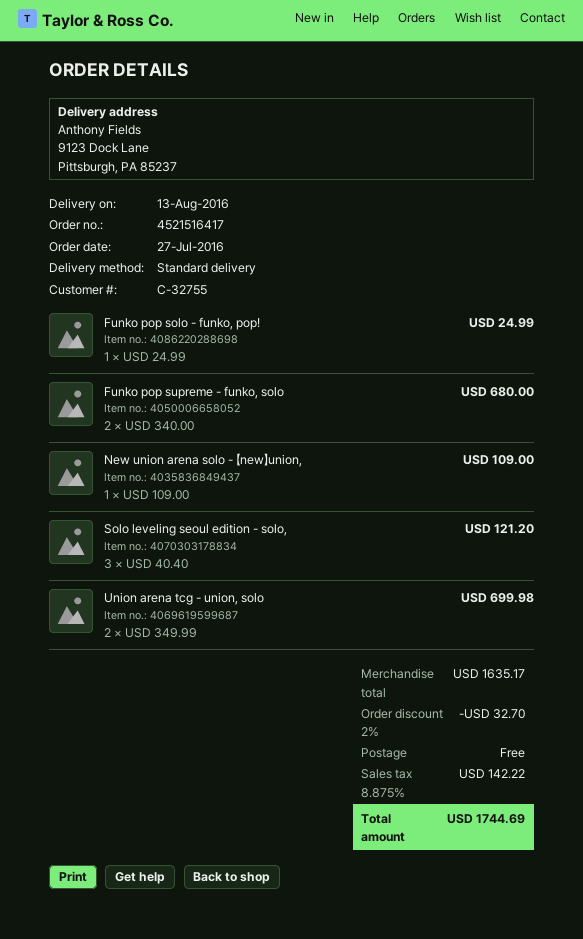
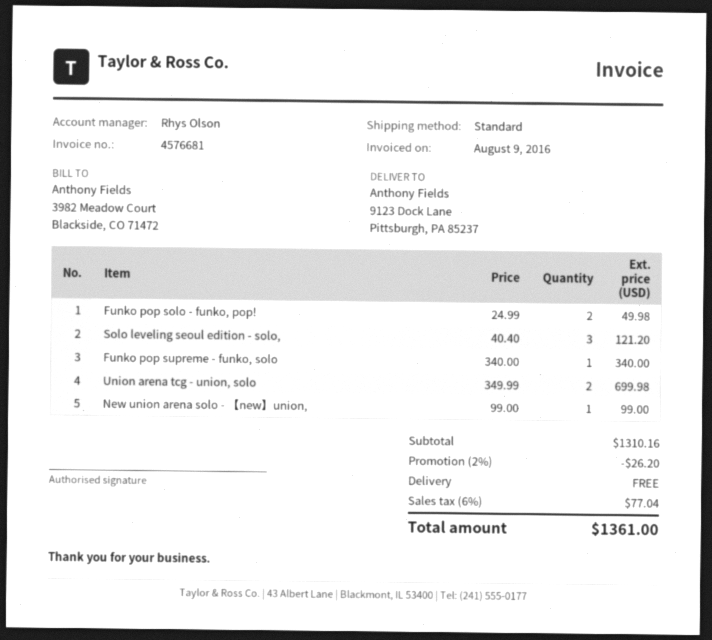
Funko pop solo - funko, pop!: 1 x 24.99 = 24.99 -> 2 x 24.99 = 49.98
Funko pop supreme - funko, solo: 2 x 340.00 = 680.00 -> 1 x 340.00 = 340.00
New union arena solo - 【new】union,: 1 x 109.00 = 109.00 -> 1 x 99.00 = 99.00
subtotal: 1635.17 -> 1310.16
discount: 2% = 32.70 -> 2% = 26.20
tax: 8.875% = 142.22 -> 6% = 77.04
total: 1744.69 -> 1361.00

